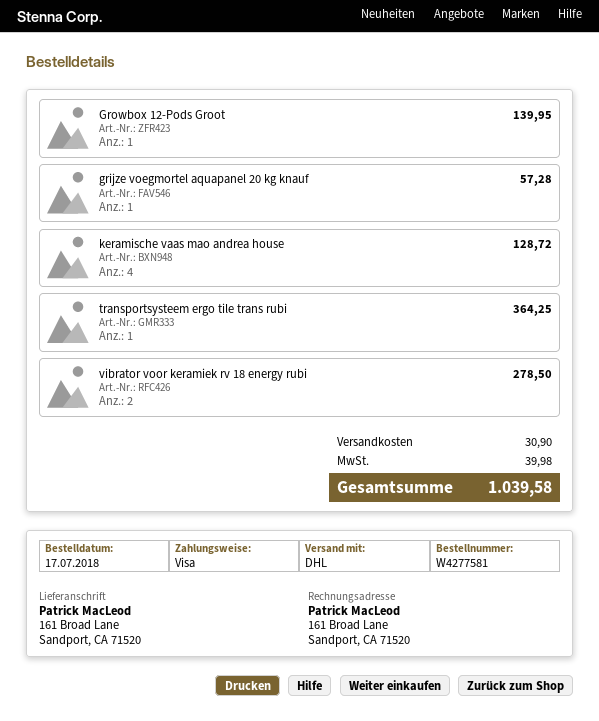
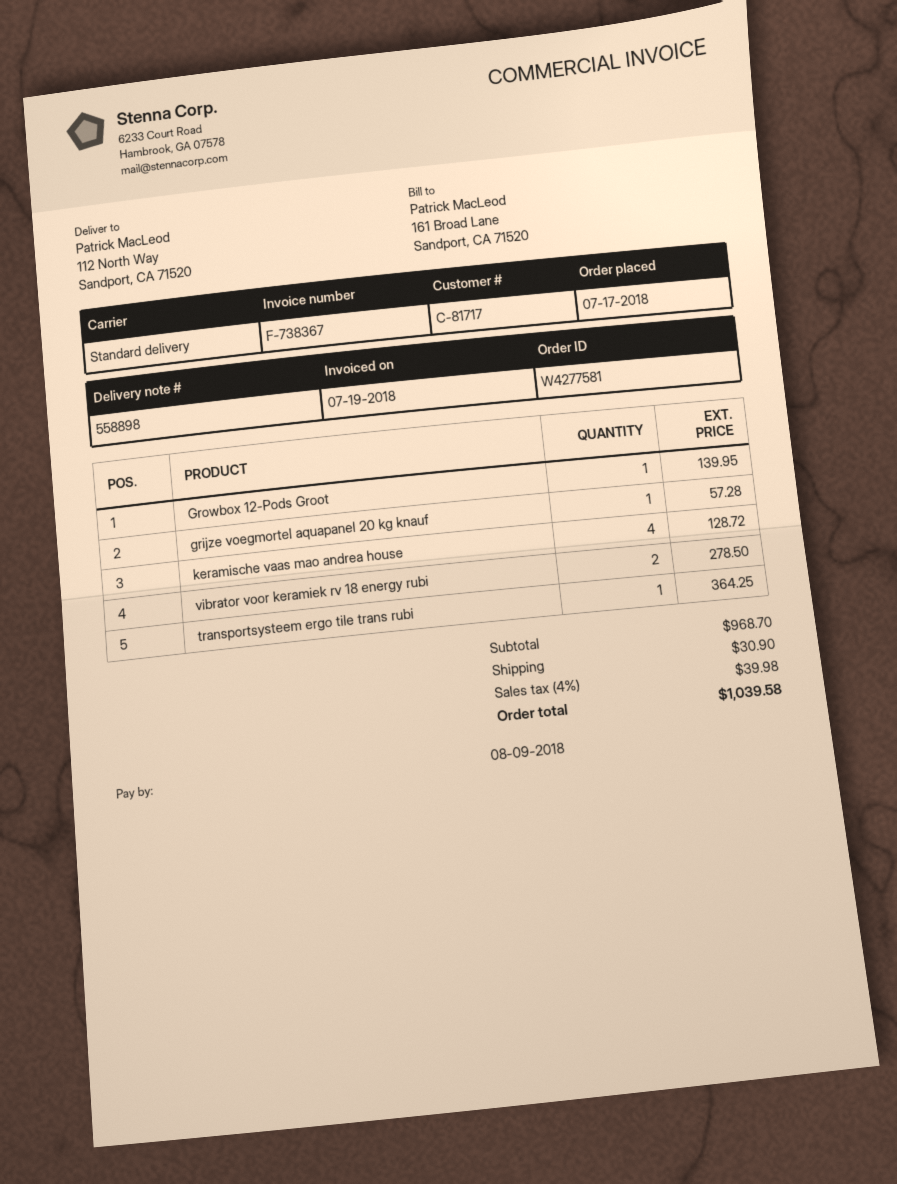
shipping method: DHL -> standard
ship to: 161 Broad Lane, Sandport, CA 71520 -> 112 North Way, Sandport, CA 71520

